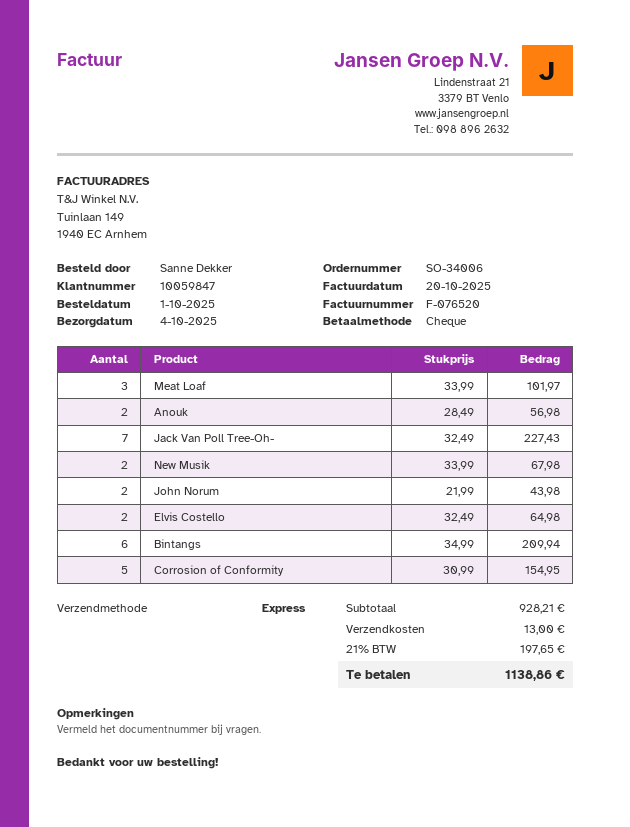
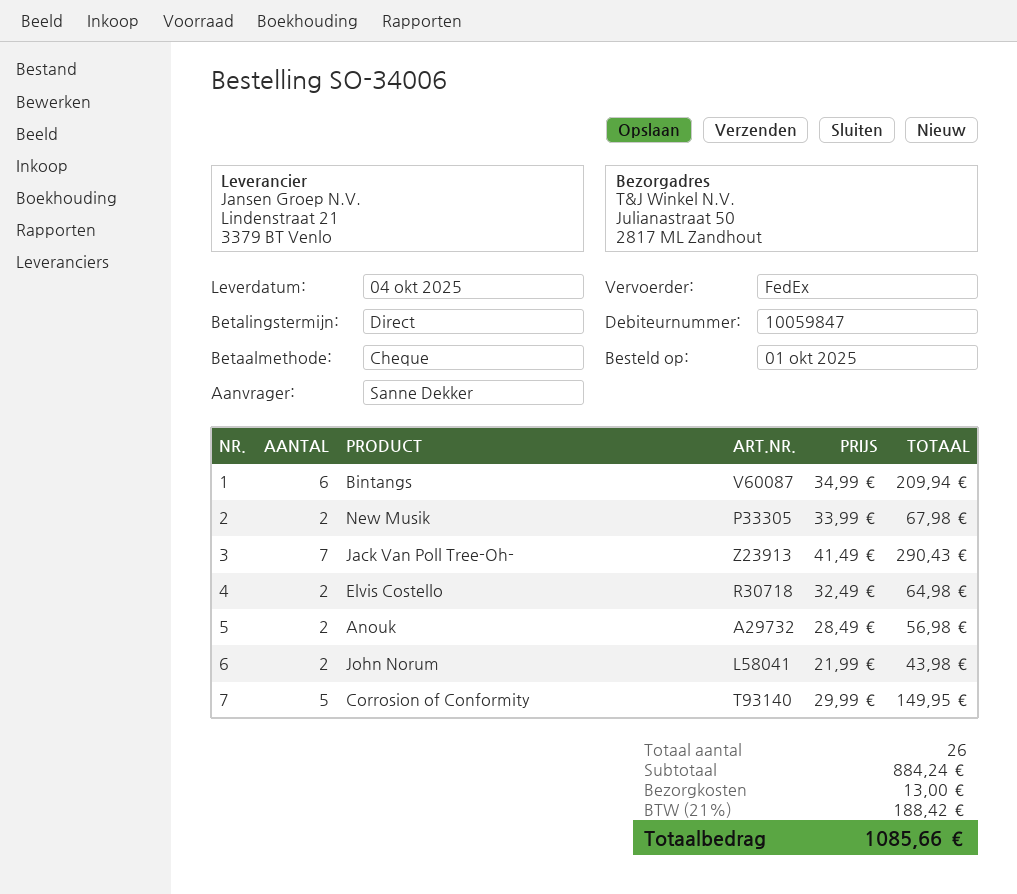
shipping method: express -> FedEx
Meat Loaf: 3 x 33.99 = 101.97 -> none
Jack Van Poll Tree-Oh-: 7 x 32.49 = 227.43 -> 7 x 41.49 = 290.43
Corrosion of Conformity: 5 x 30.99 = 154.95 -> 5 x 29.99 = 149.95
subtotal: 928.21 -> 884.24
tax: 21% = 197.65 -> 21% = 188.42
total: 1138.86 -> 1085.66

